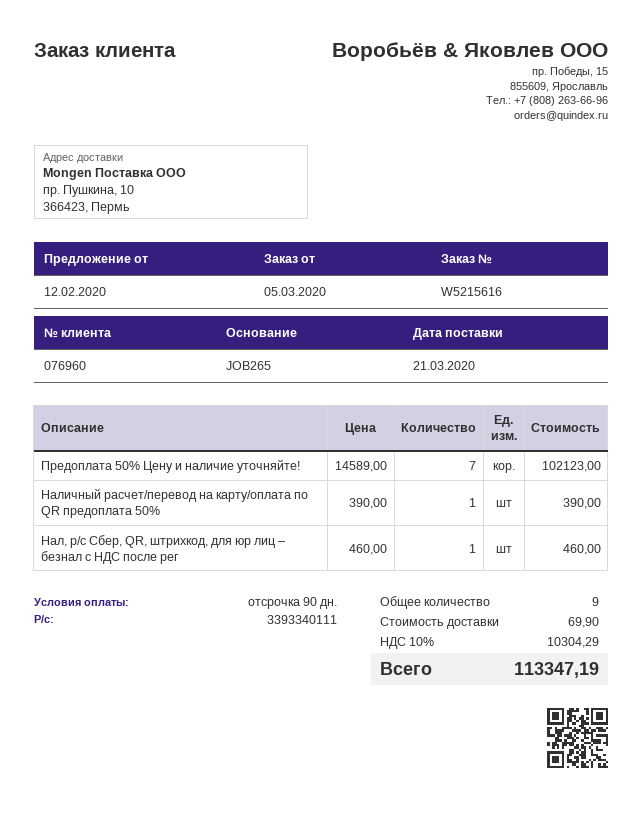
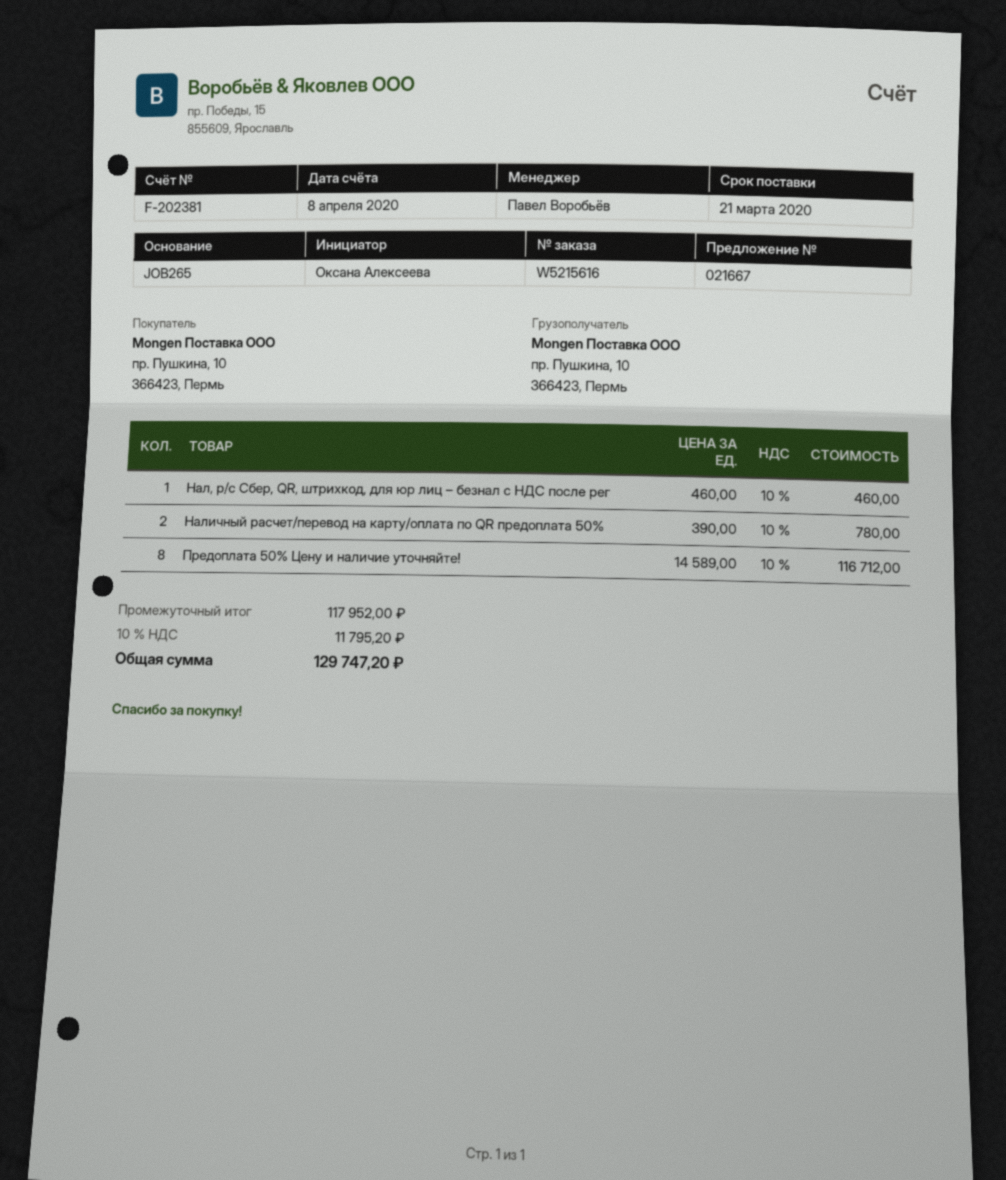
Предоплата 50% Цену и наличие уточняйте!: 7 x 14589.00 = 102123.00 -> 8 x 14589.00 = 116712.00
Наличный расчет/перевод на карту/оплата по QR предоплата 50%: 1 x 390.00 = 390.00 -> 2 x 390.00 = 780.00
shipping: 69.90 -> none
tax: 10% = 10304.29 -> 10% = 11795.20
total: 113347.19 -> 129747.20

